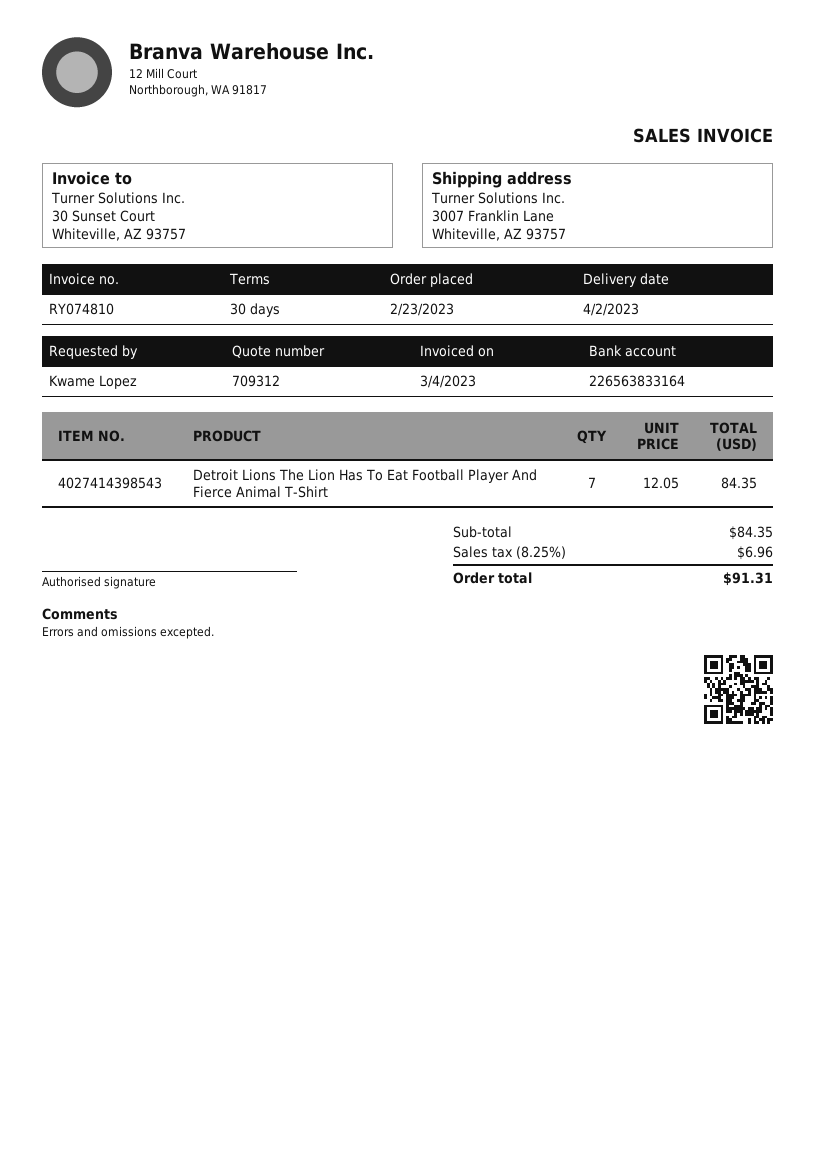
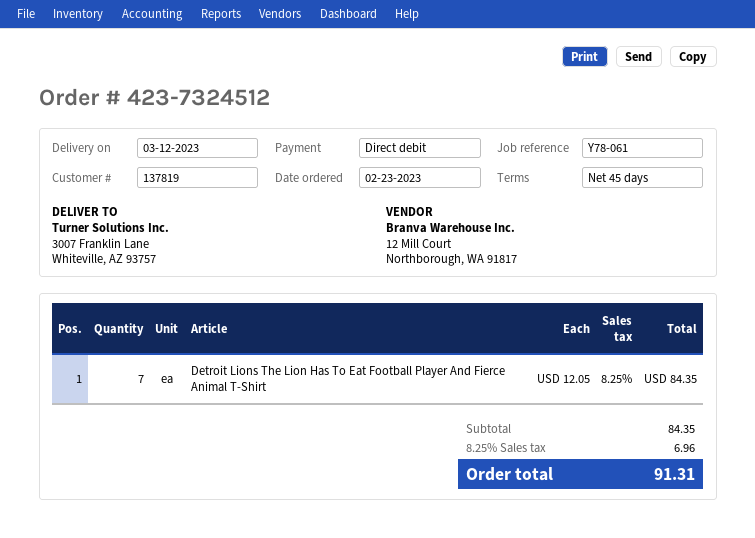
delivery date: 2023-04-02 -> 2023-03-12
payment terms: 30 days -> 45 days

